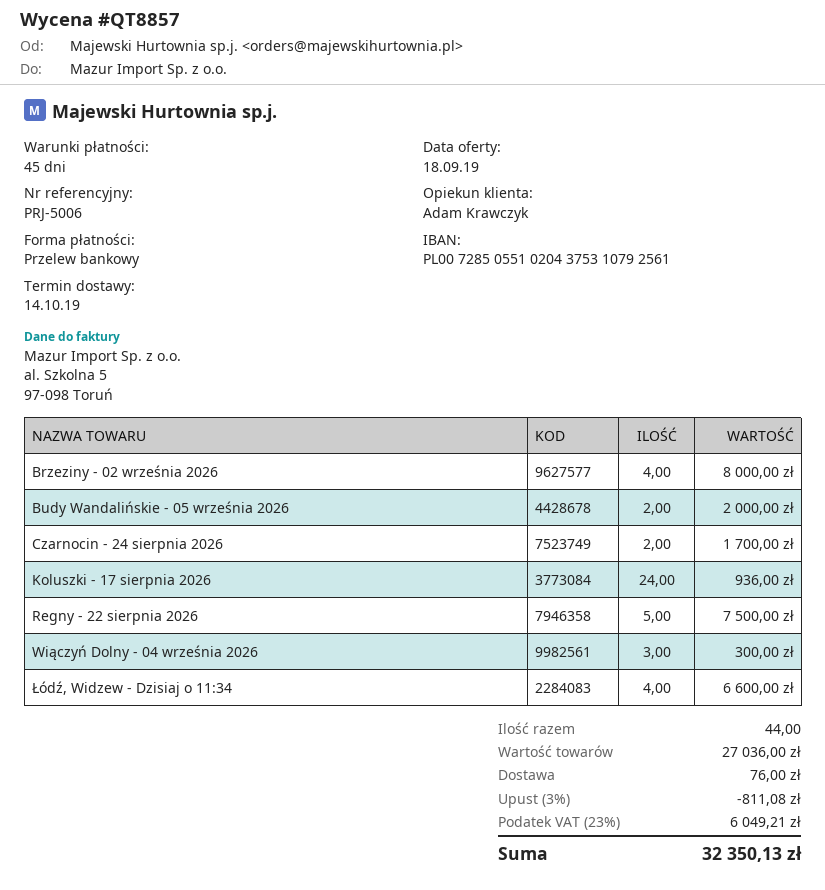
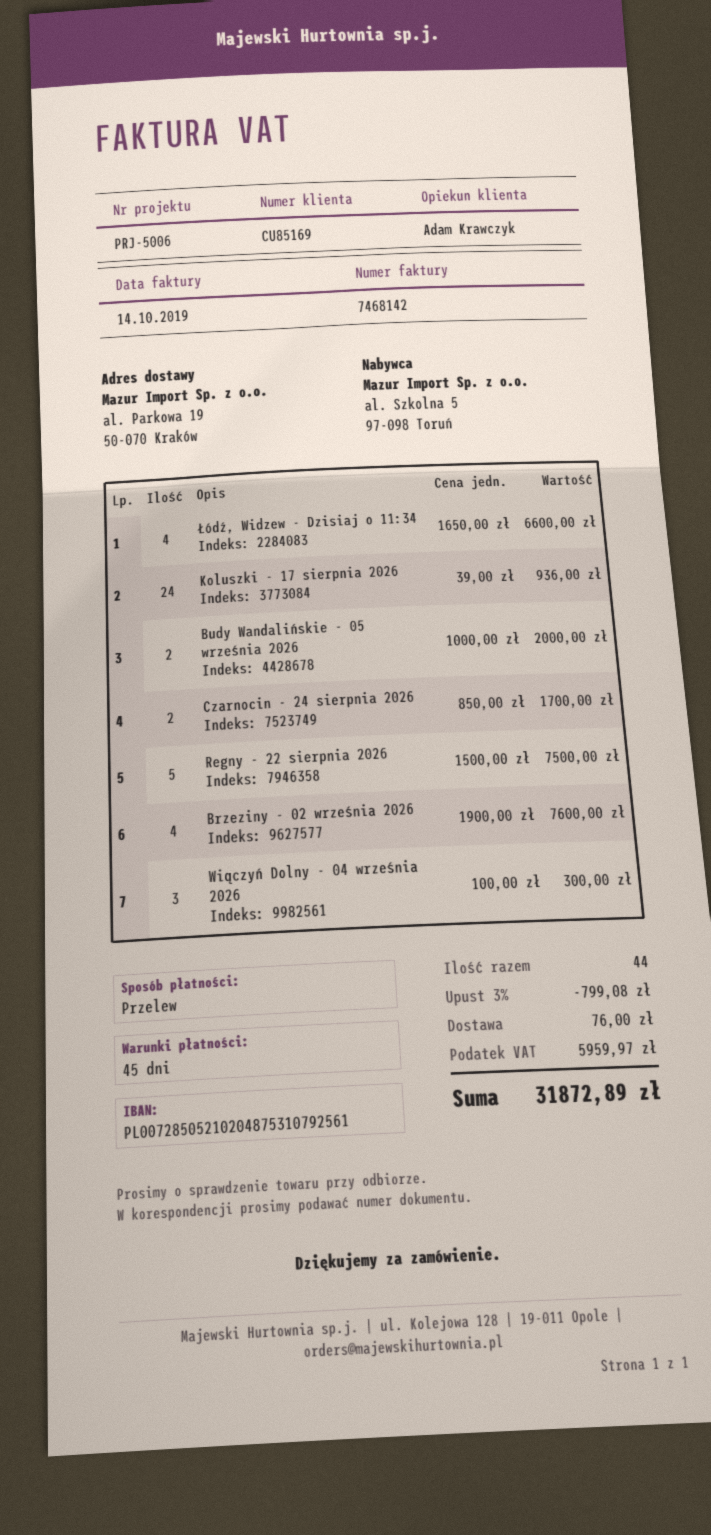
bank account: PL00728505510204375310792561 -> PL00728505210204875310792561
Brzeziny - 02 września 2026: 4 for 8000.00 -> 4 for 7600.00
discount: 3% = 811.08 -> 3% = 799.08
tax: 6049.21 -> 5959.97
total: 32350.13 -> 31872.89

